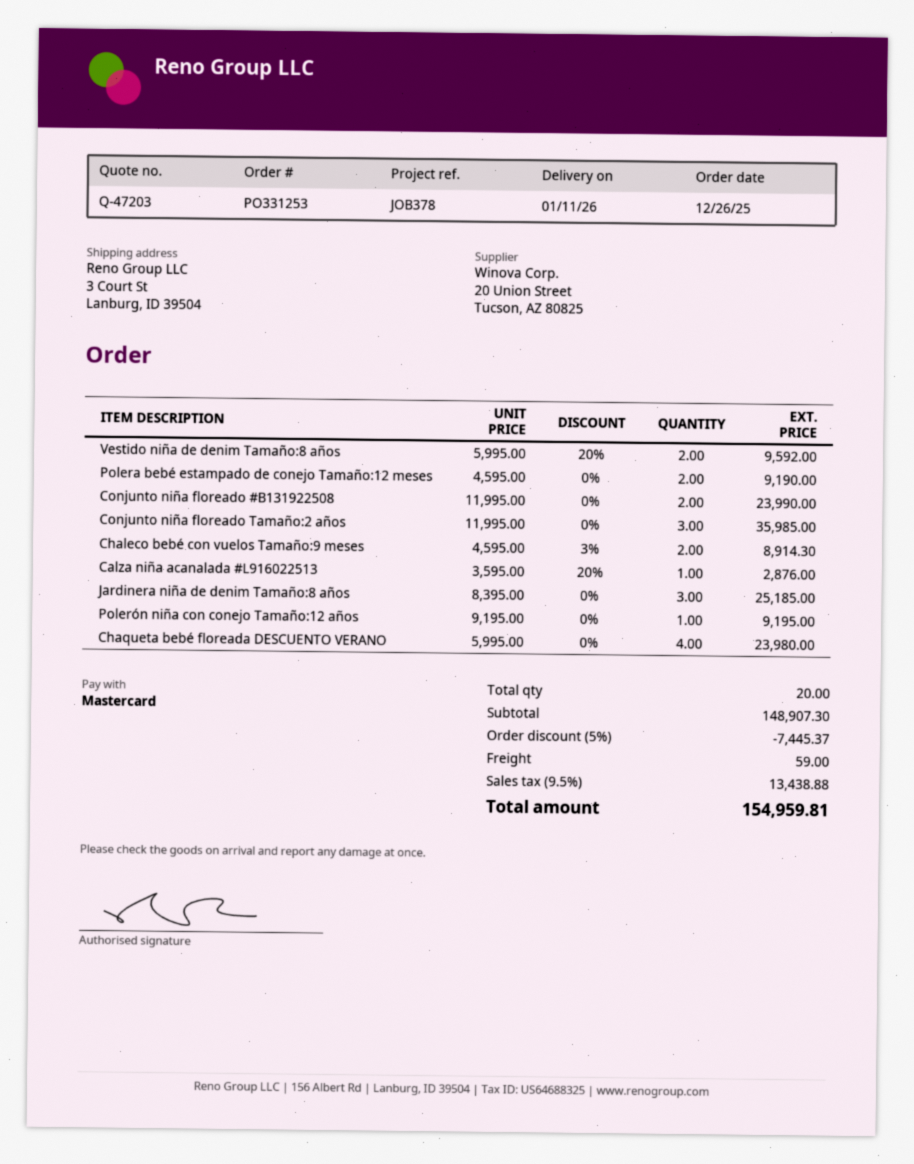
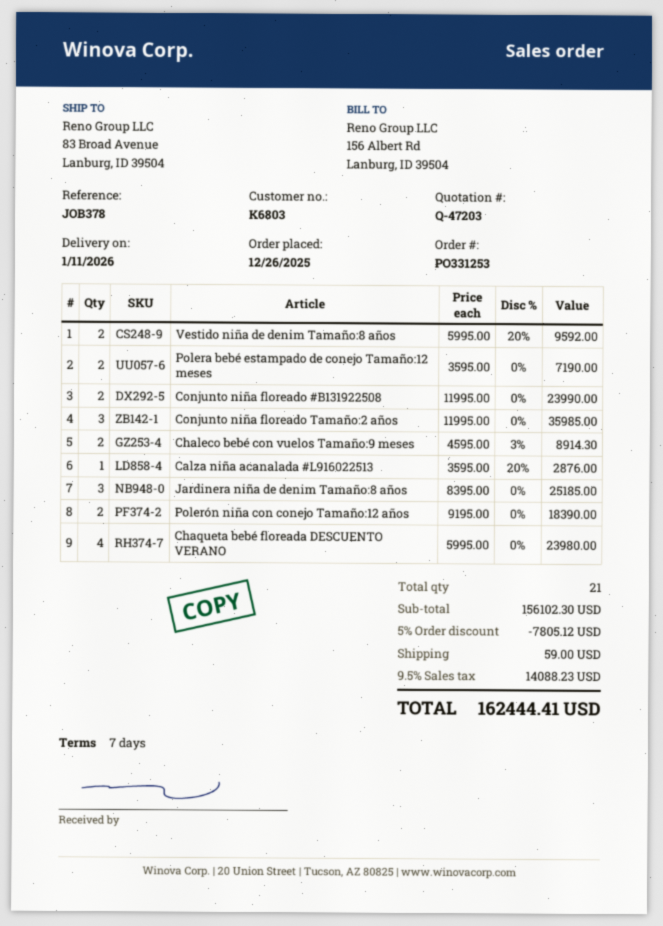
ship to: 3 Court St, Lanburg, ID 39504 -> 83 Broad Avenue, Lanburg, ID 39504
Polera bebé estampado de conejo Tamaño:12 meses: 2 x 4595.00 = 9190.00 -> 2 x 3595.00 = 7190.00
Polerón niña con conejo Tamaño:12 años: 1 x 9195.00 = 9195.00 -> 2 x 9195.00 = 18390.00
total quantity: 20 -> 21
subtotal: 148907.30 -> 156102.30
discount: 5% = 7445.37 -> 5% = 7805.12
tax: 9.5% = 13438.88 -> 9.5% = 14088.23
total: 154959.81 -> 162444.41

